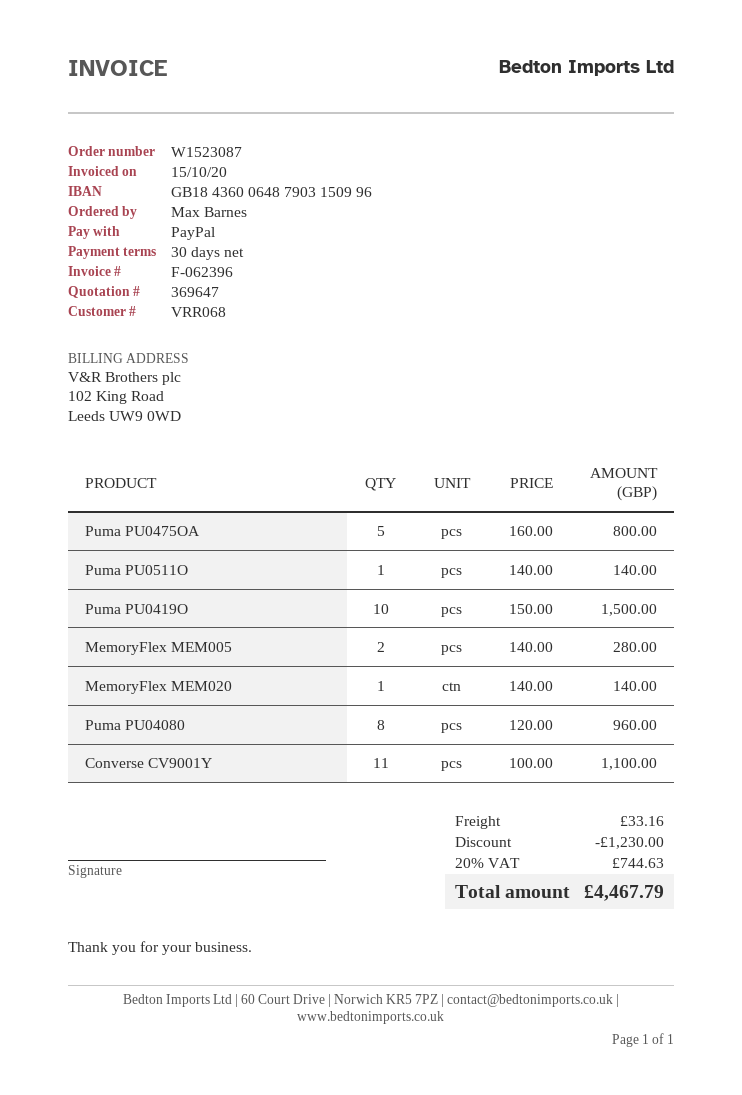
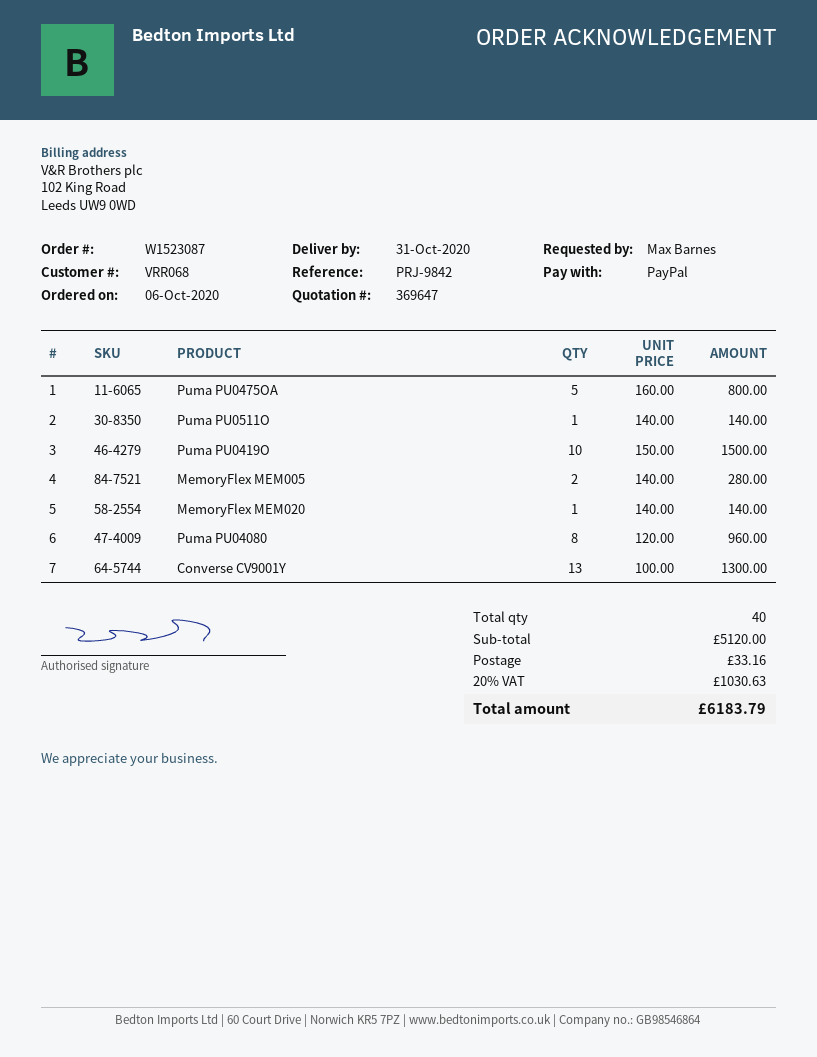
Converse CV9001Y: 11 x 100.00 = 1100.00 -> 13 x 100.00 = 1300.00
discount: 1230.00 -> none
tax: 20% = 744.63 -> 20% = 1030.63
total: 4467.79 -> 6183.79

